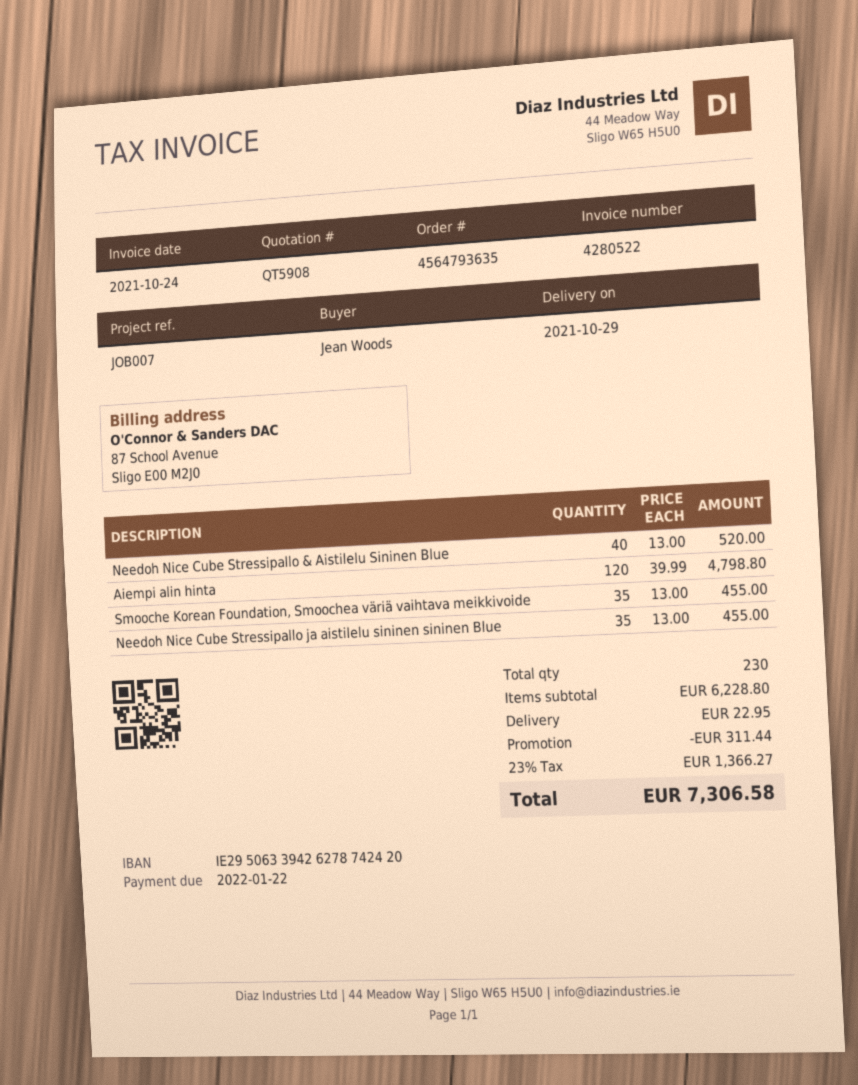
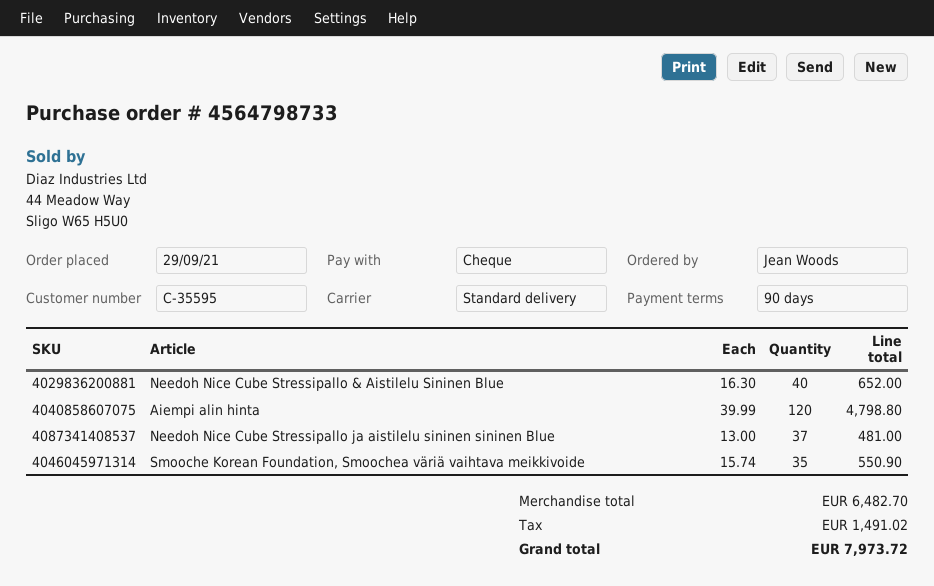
order number: 4564793635 -> 4564798733
Needoh Nice Cube Stressipallo & Aistilelu Sininen Blue: 40 x 13.00 = 520.00 -> 40 x 16.30 = 652.00
Smooche Korean Foundation, Smoochea väriä vaihtava meikkivoide: 35 x 13.00 = 455.00 -> 35 x 15.74 = 550.90
Needoh Nice Cube Stressipallo ja aistilelu sininen sininen Blue: 35 x 13.00 = 455.00 -> 37 x 13.00 = 481.00
subtotal: 6228.80 -> 6482.70
discount: 311.44 -> none
shipping: 22.95 -> none
tax: 1366.27 -> 1491.02
total: 7306.58 -> 7973.72

